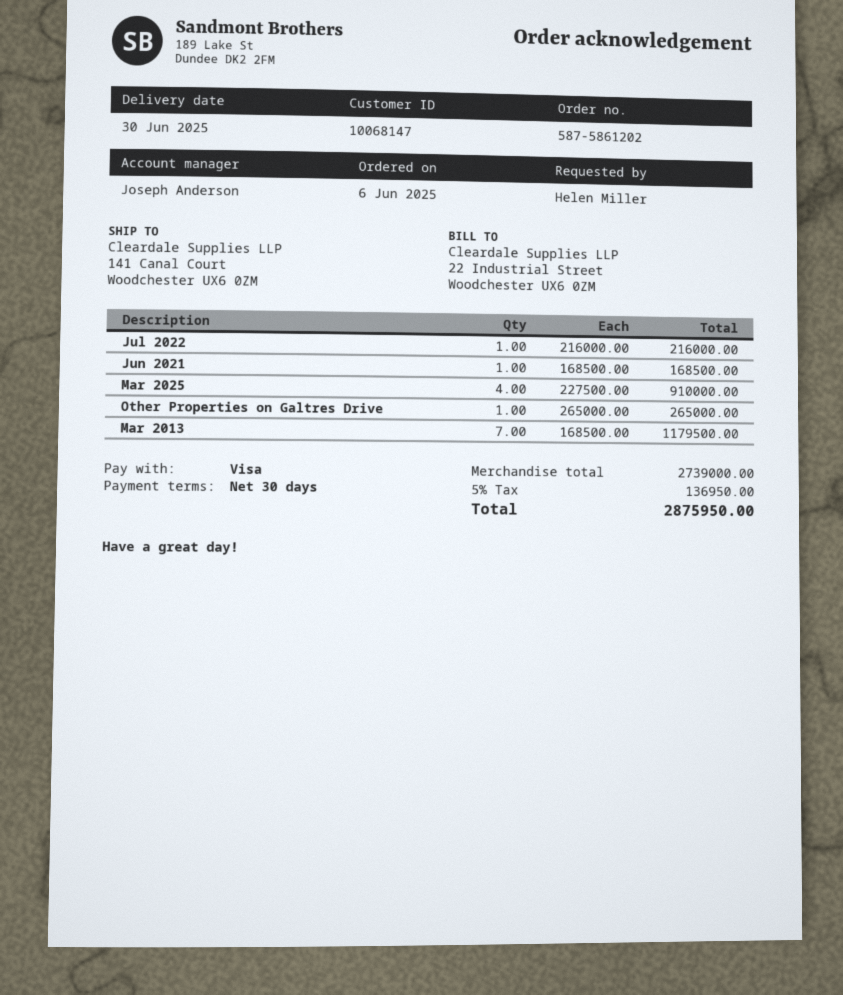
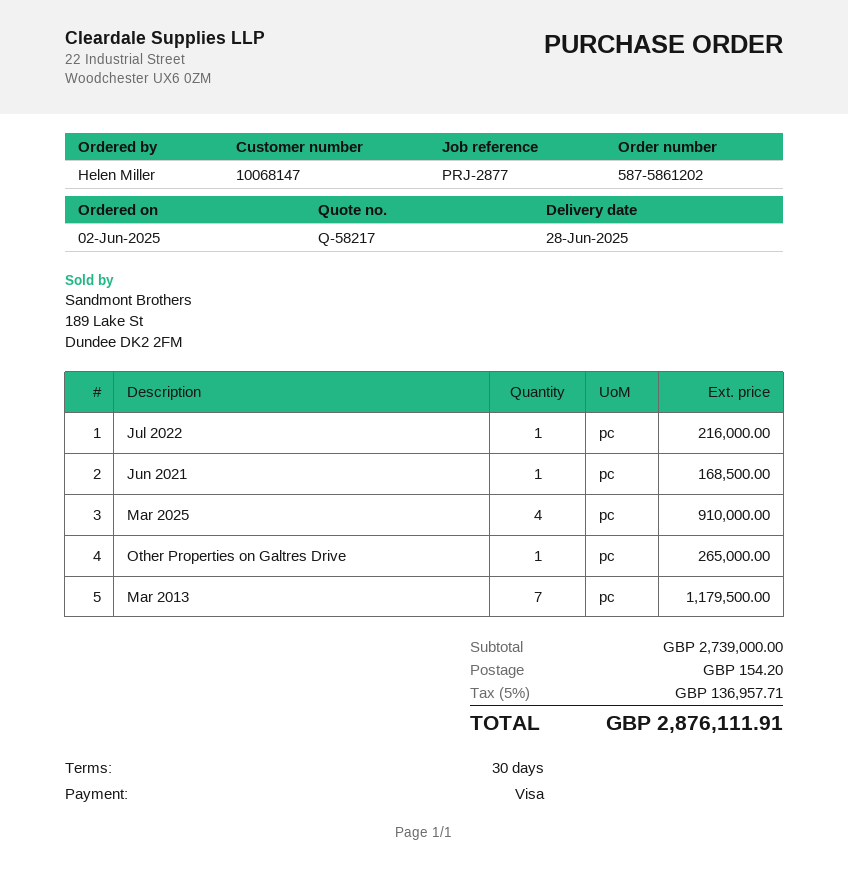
order date: 2025-06-06 -> 2025-06-02
delivery date: 2025-06-30 -> 2025-06-28
shipping: none -> 154.20
tax: 5% = 136950.00 -> 5% = 136957.71
total: 2875950.00 -> 2876111.91

